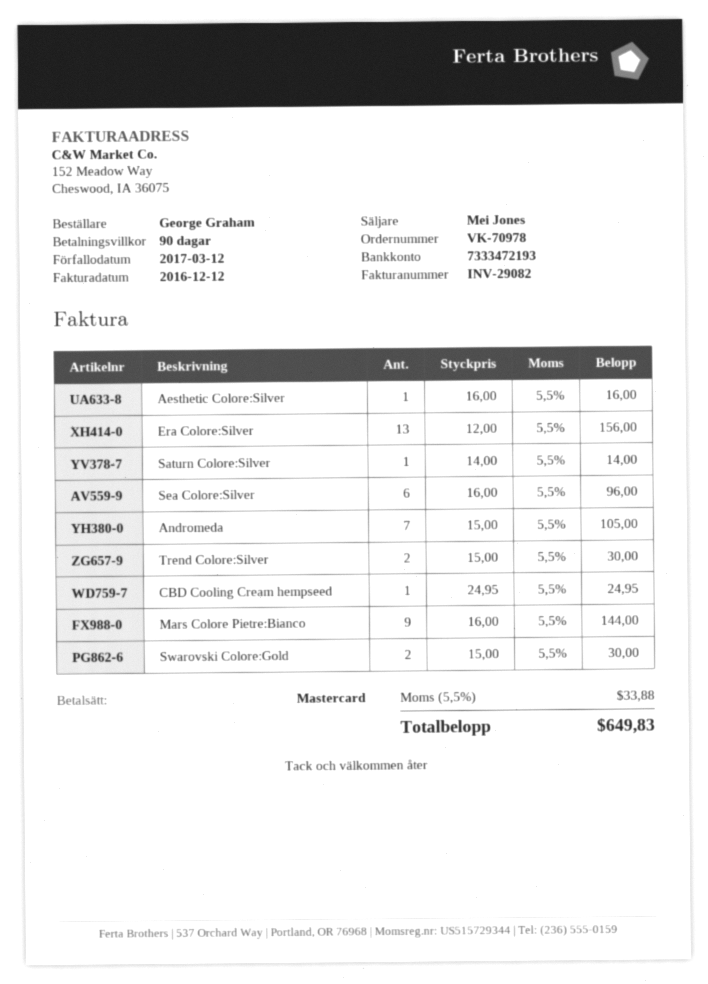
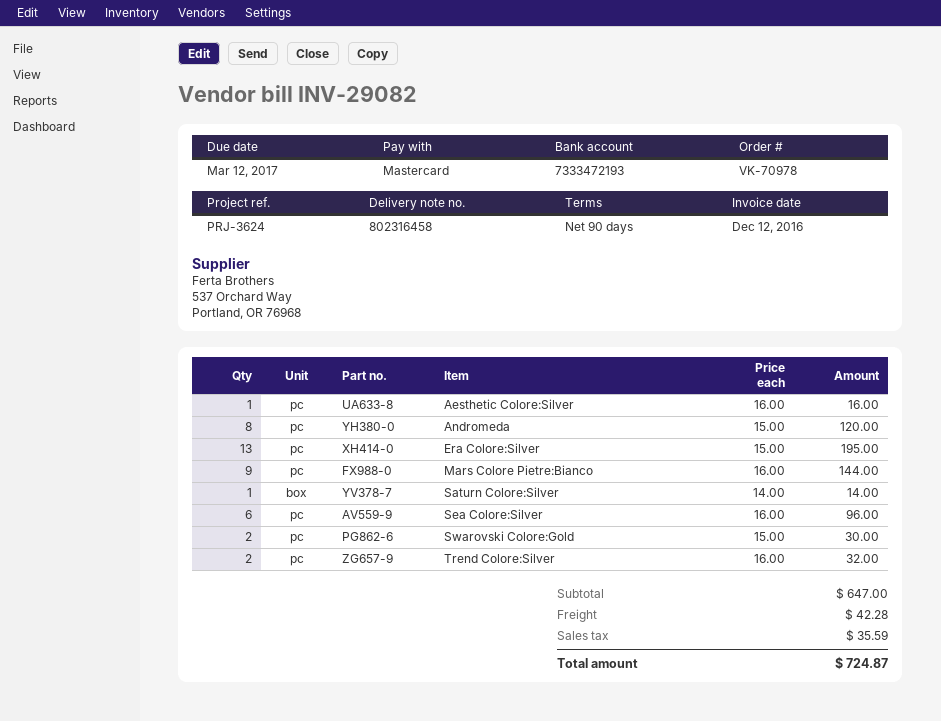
Era Colore:Silver: 13 x 12.00 = 156.00 -> 13 x 15.00 = 195.00
Andromeda: 7 x 15.00 = 105.00 -> 8 x 15.00 = 120.00
Trend Colore:Silver: 2 x 15.00 = 30.00 -> 2 x 16.00 = 32.00
CBD Cooling Cream hempseed: 1 x 24.95 = 24.95 -> none
shipping: none -> 42.28
tax: 33.88 -> 35.59
total: 649.83 -> 724.87

